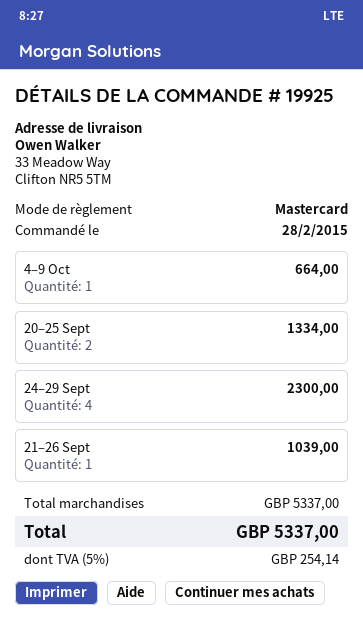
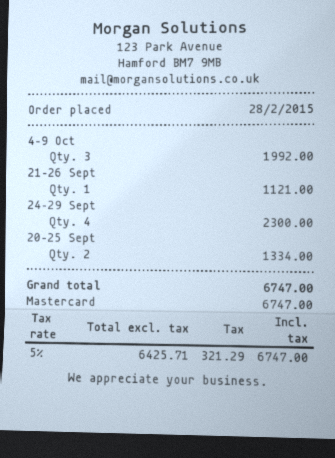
4–9 Oct: 1 for 664.00 -> 3 for 1992.00
21–26 Sept: 1 for 1039.00 -> 1 for 1121.00
tax: 5% = 254.14 -> 5% = 321.29
total: 5337.00 -> 6747.00

